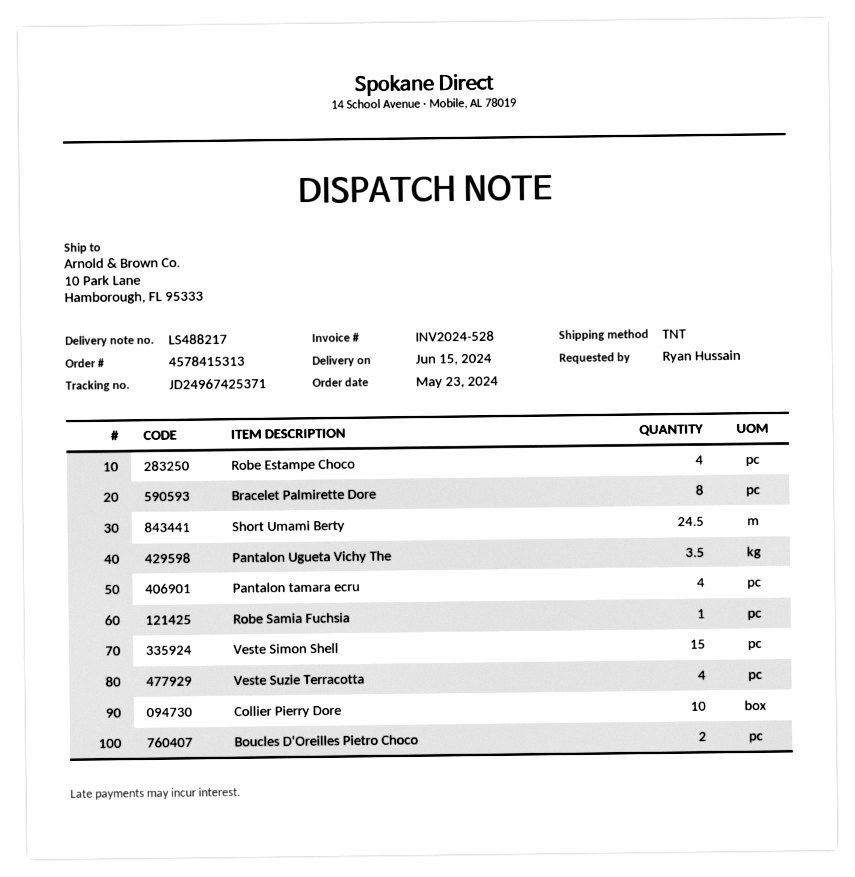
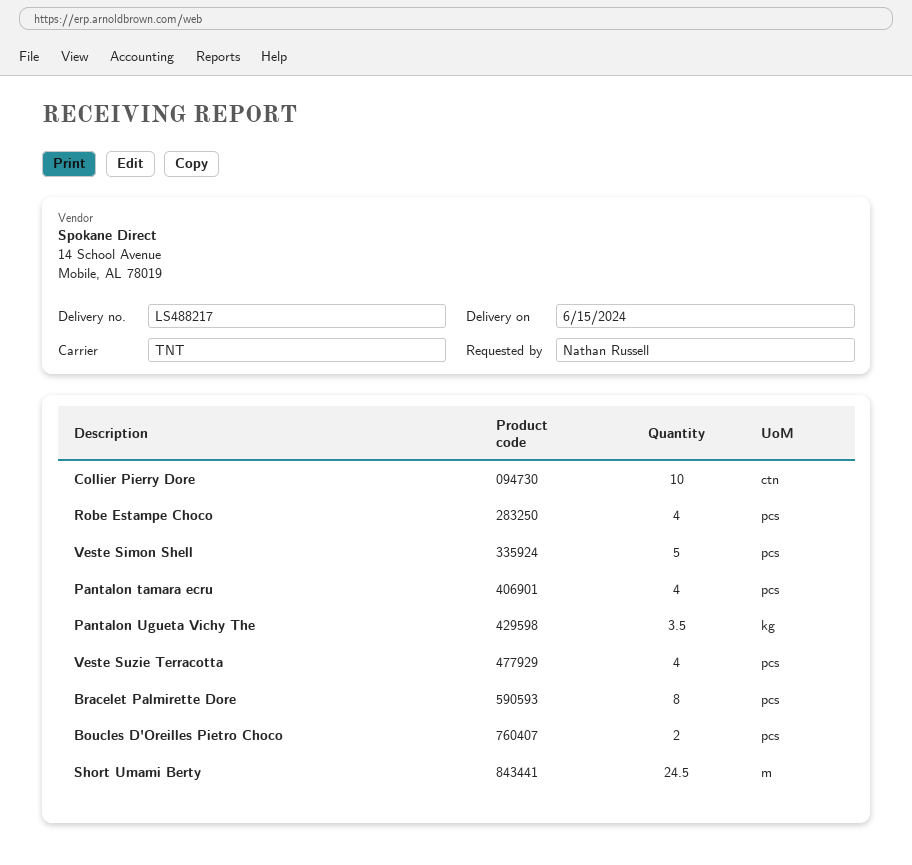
ordered by: Ryan Hussain -> Nathan Russell
Robe Samia Fuchsia: 1 -> none
Veste Simon Shell: 15 -> 5

